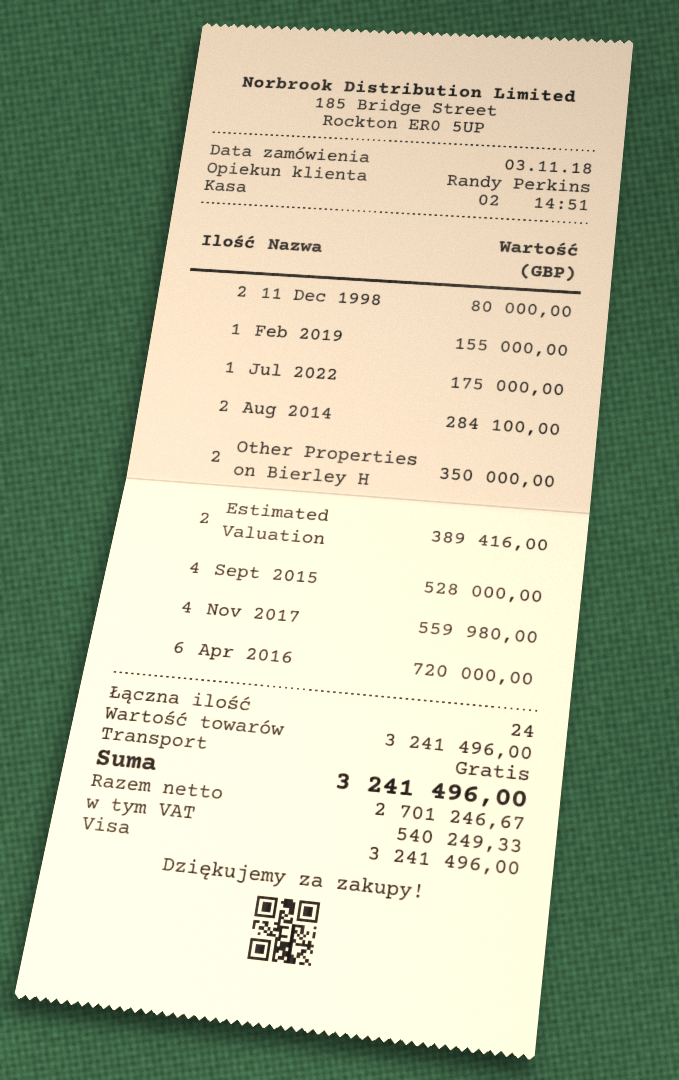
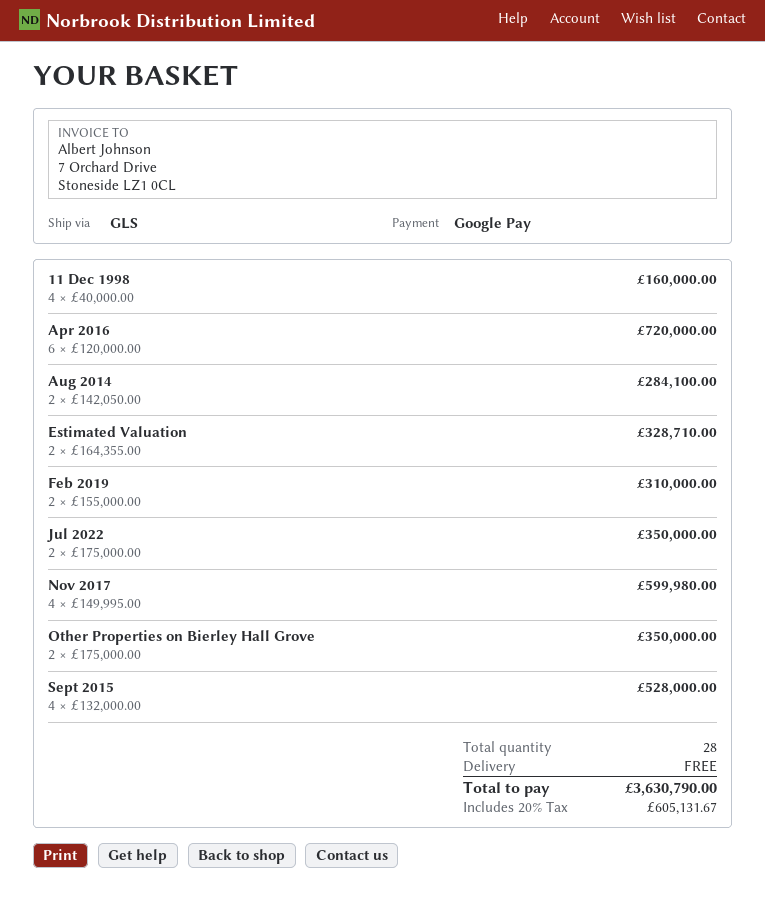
payment method: Visa -> Google Pay
11 Dec 1998: 2 for 80000.00 -> 4 for 160000.00
Feb 2019: 1 for 155000.00 -> 2 for 310000.00
Jul 2022: 1 for 175000.00 -> 2 for 350000.00
Estimated Valuation: 2 for 389416.00 -> 2 for 328710.00
Nov 2017: 4 for 559980.00 -> 4 for 599980.00
total quantity: 24 -> 28
tax: 540249.33 -> 605131.67
total: 3241496.00 -> 3630790.00

